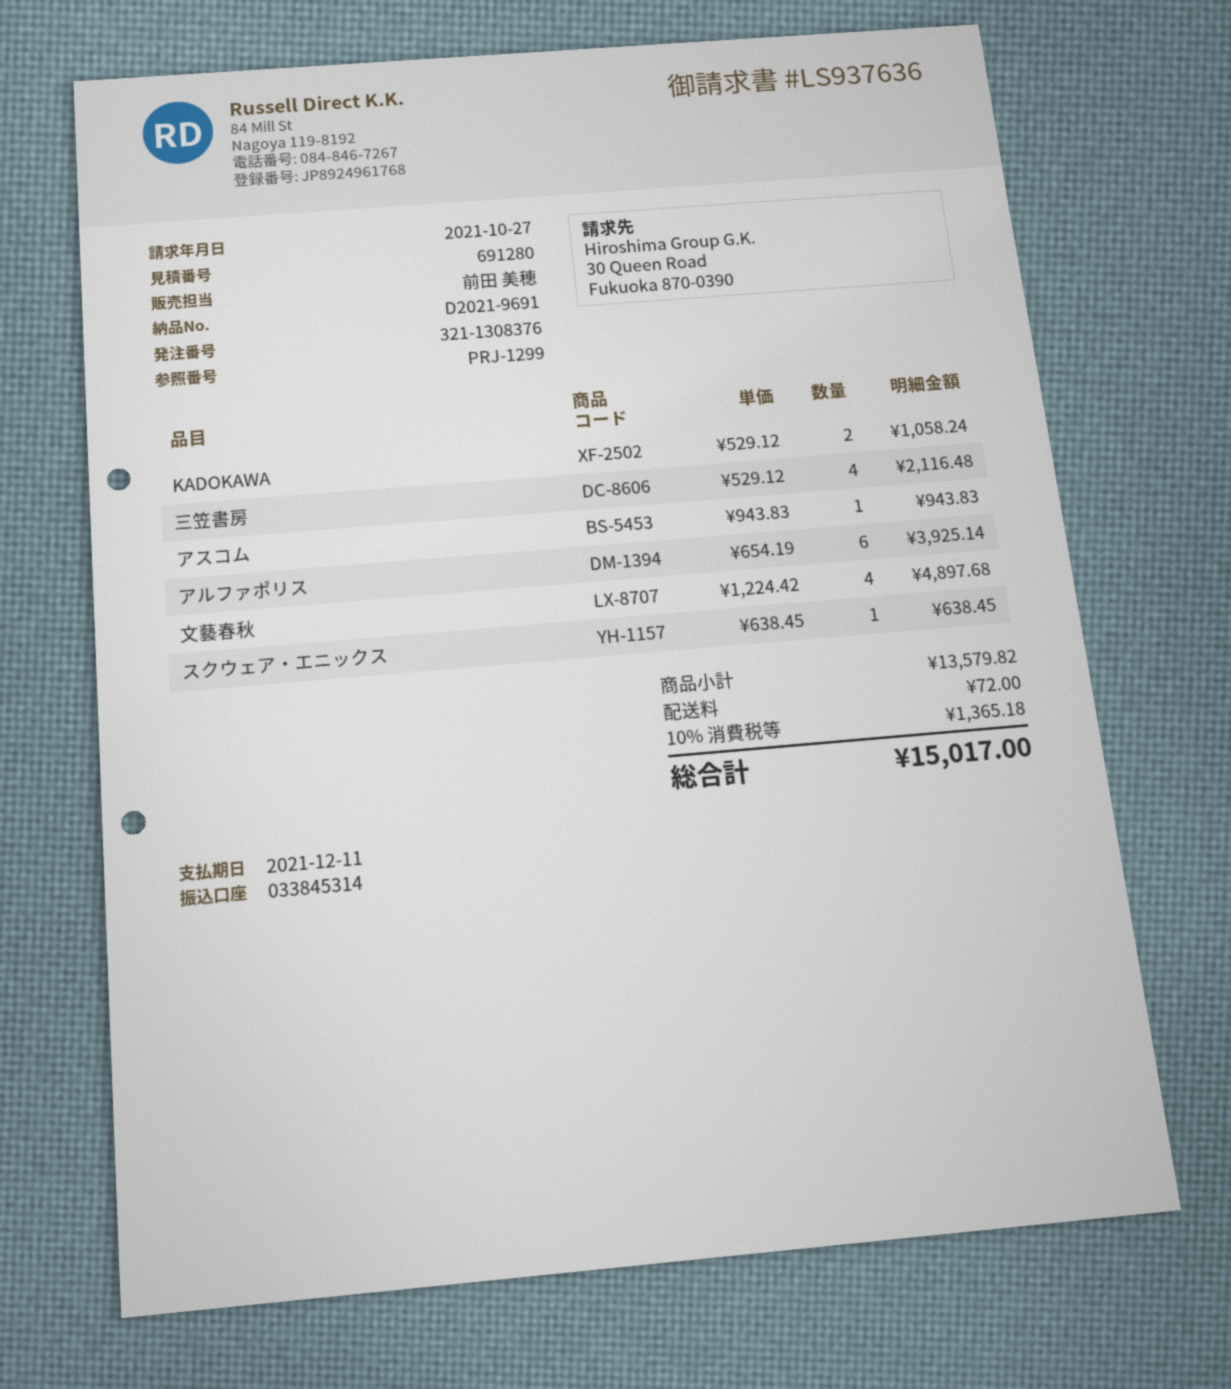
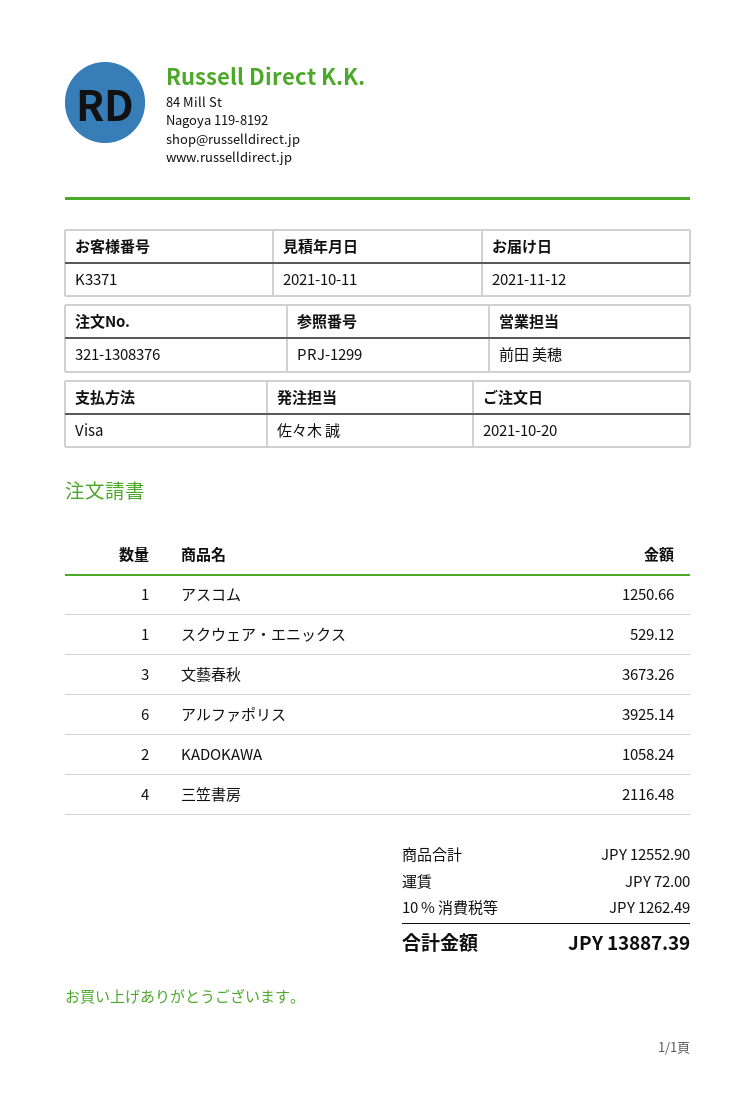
アスコム: 1 for 943.83 -> 1 for 1250.66
文藝春秋: 4 for 4897.68 -> 3 for 3673.26
スクウェア・エニックス: 1 for 638.45 -> 1 for 529.12
subtotal: 13579.82 -> 12552.90
tax: 10% = 1365.18 -> 10% = 1262.49
total: 15017.00 -> 13887.39

